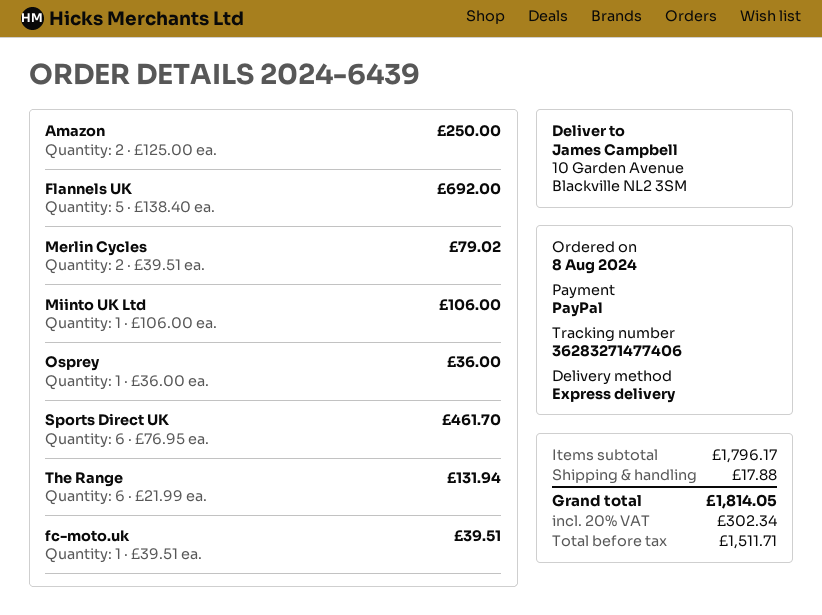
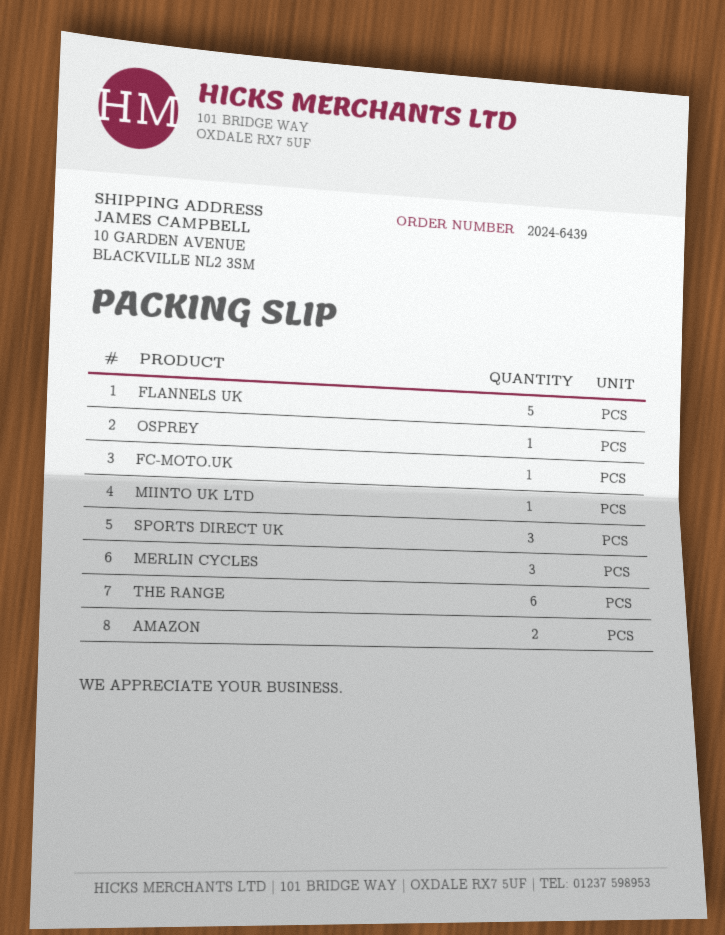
Merlin Cycles: 2 -> 3
Sports Direct UK: 6 -> 3

